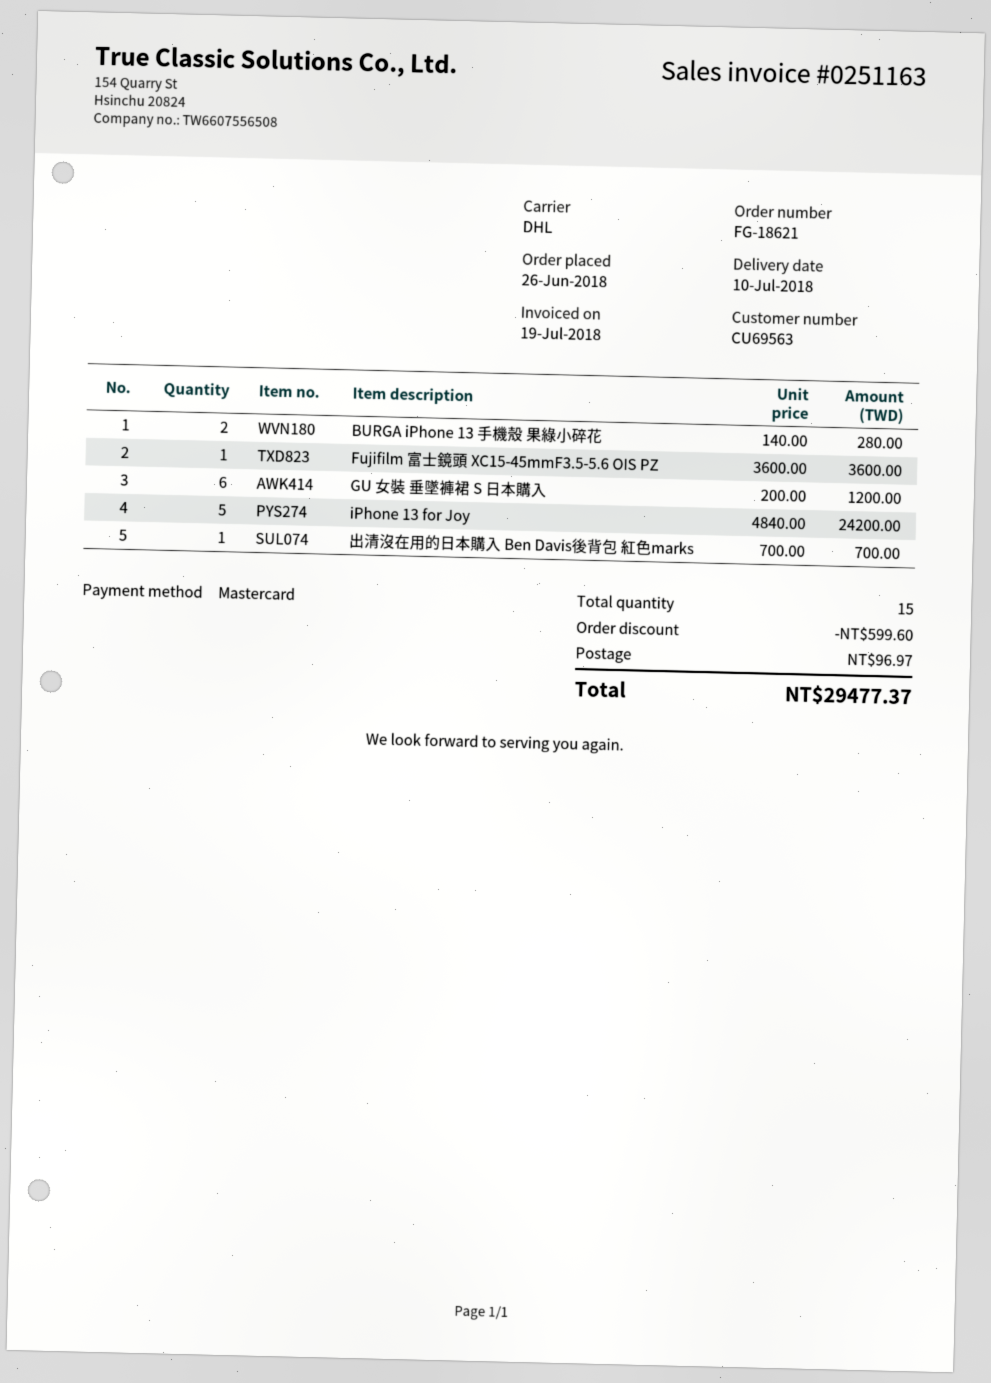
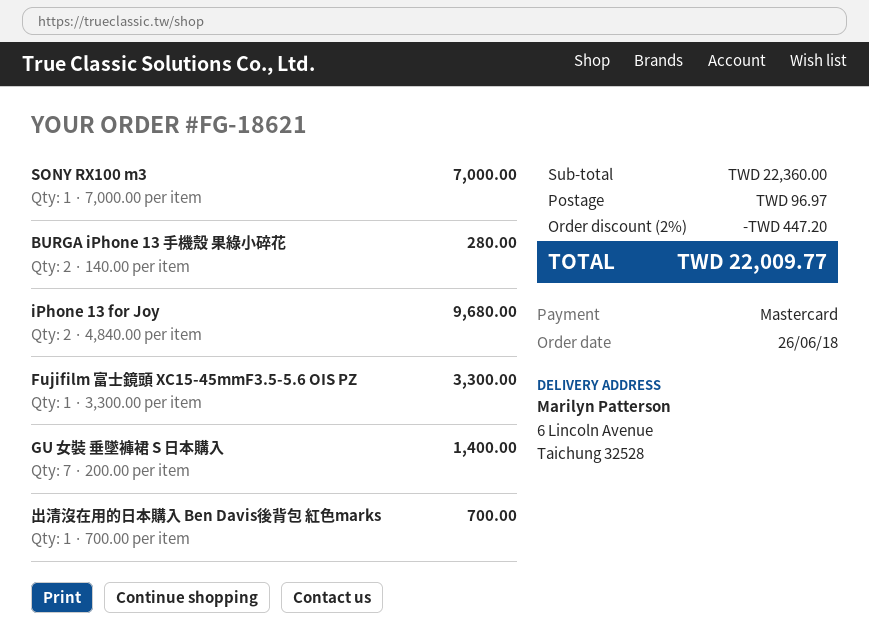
Fujifilm 富士鏡頭 XC15-45mmF3.5-5.6 OIS PZ: 1 x 3600.00 = 3600.00 -> 1 x 3300.00 = 3300.00
GU 女裝 垂墜褲裙 S 日本購入: 6 x 200.00 = 1200.00 -> 7 x 200.00 = 1400.00
iPhone 13 for Joy: 5 x 4840.00 = 24200.00 -> 2 x 4840.00 = 9680.00
SONY RX100 m3: none -> 1 x 7000.00 = 7000.00
discount: 599.60 -> 447.20
total: 29477.37 -> 22009.77

